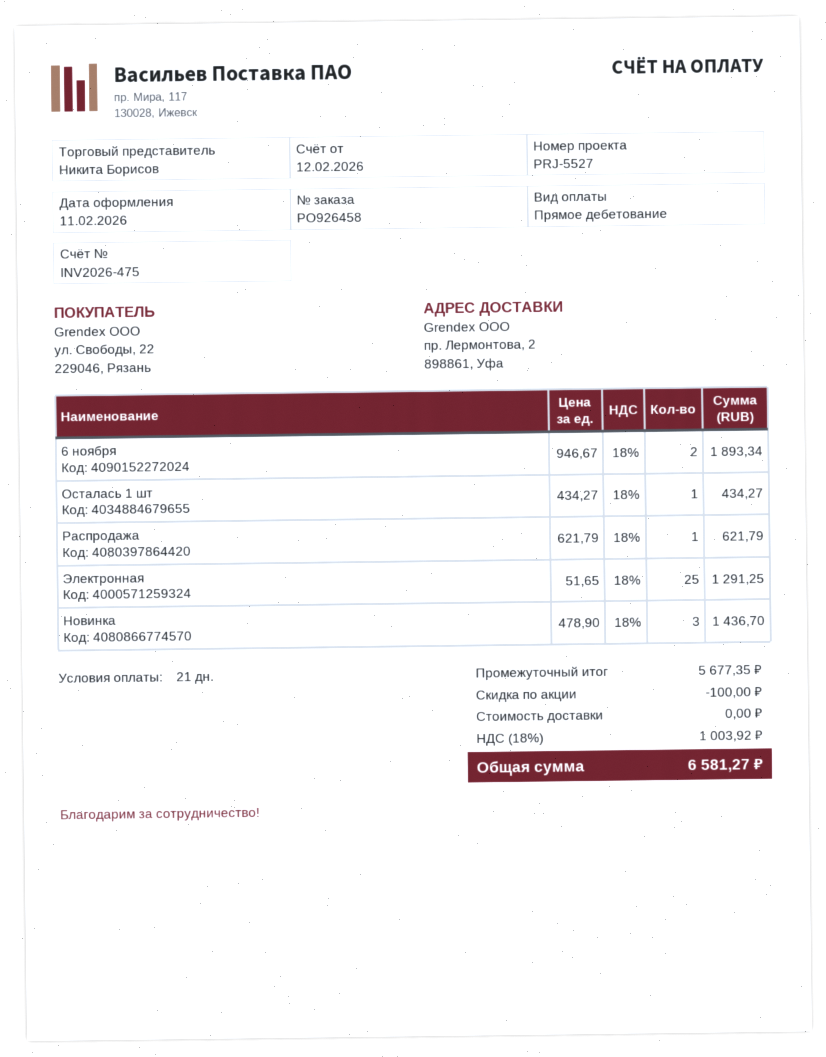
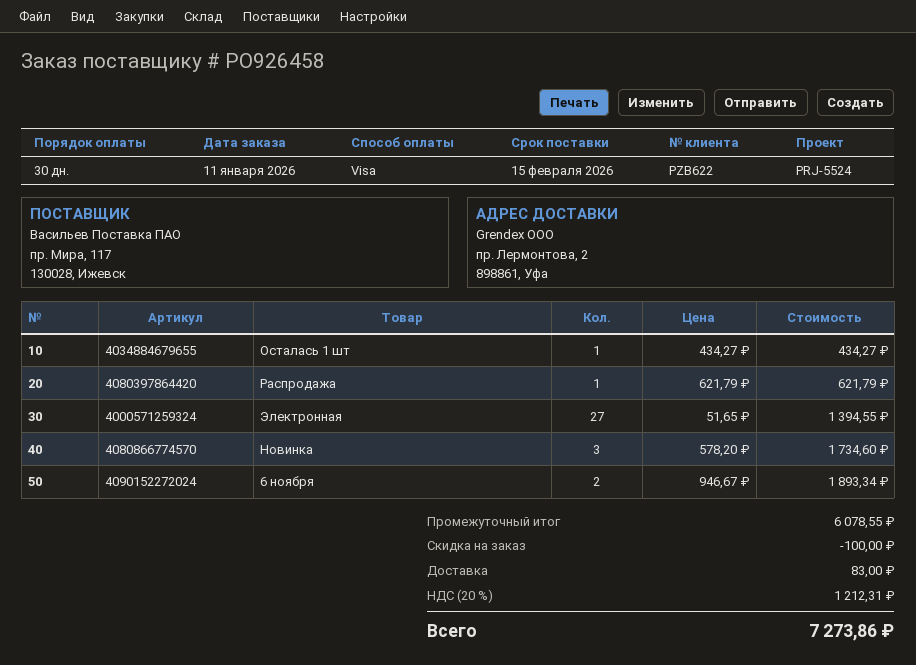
order date: 2026-02-11 -> 2026-01-11
payment terms: 21 days -> 30 days
reference: PRJ-5527 -> PRJ-5524
payment method: direct debit -> Visa
Электронная: 25 x 51.65 = 1291.25 -> 27 x 51.65 = 1394.55
Новинка: 3 x 478.90 = 1436.70 -> 3 x 578.20 = 1734.60
subtotal: 5677.35 -> 6078.55
shipping: 0.00 -> 83.00
tax: 18% = 1003.92 -> 20% = 1212.31
total: 6581.27 -> 7273.86

